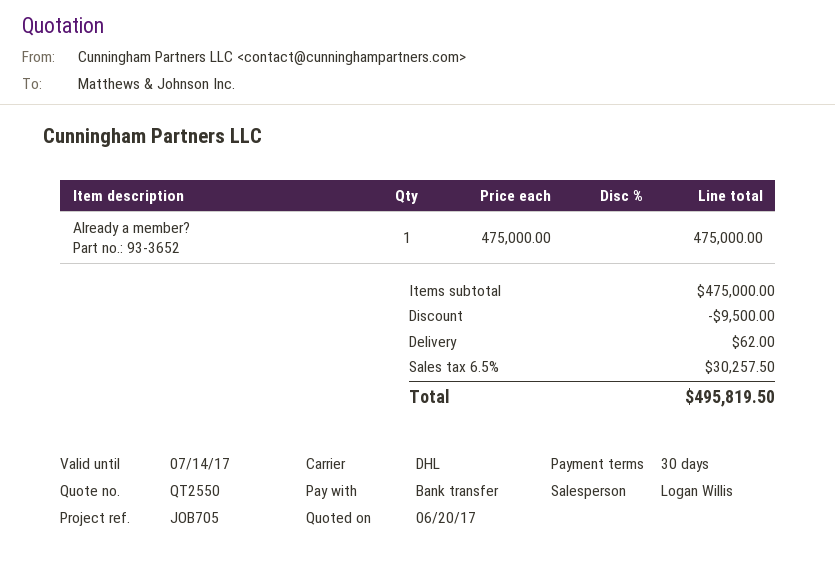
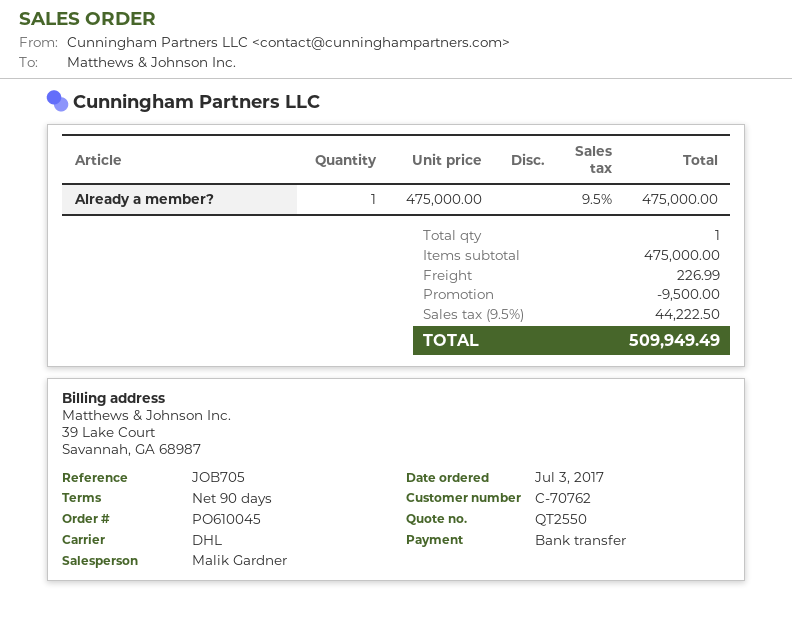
payment terms: 30 days -> 90 days
sales rep: Logan Willis -> Malik Gardner
shipping: 62.00 -> 226.99
tax: 6.5% = 30257.50 -> 9.5% = 44222.50
total: 495819.50 -> 509949.49

